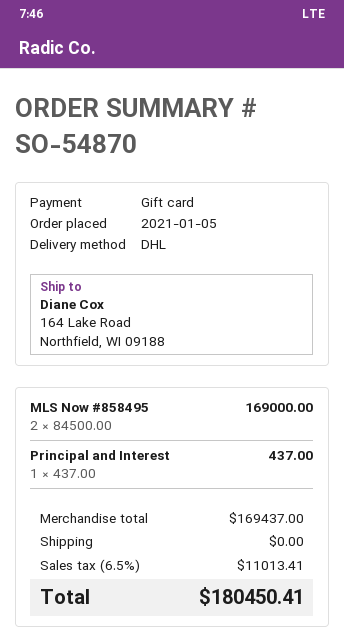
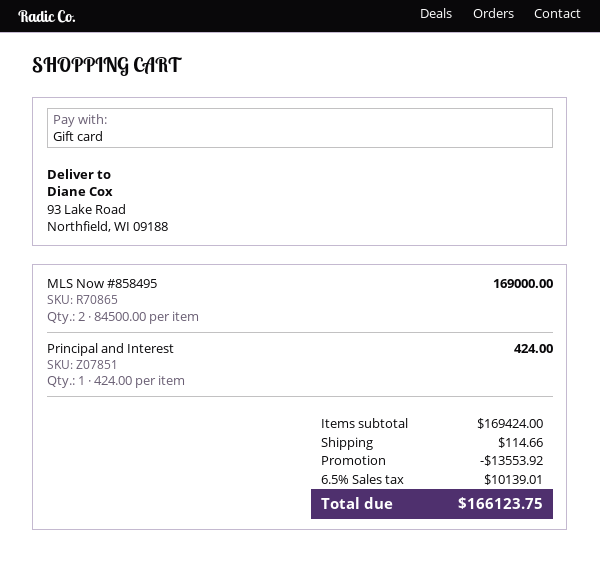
ship to: 164 Lake Road, Northfield, WI 09188 -> 93 Lake Road, Northfield, WI 09188
Principal and Interest: 1 x 437.00 = 437.00 -> 1 x 424.00 = 424.00
subtotal: 169437.00 -> 169424.00
discount: none -> 13553.92
shipping: 0.00 -> 114.66
tax: 6.5% = 11013.41 -> 6.5% = 10139.01
total: 180450.41 -> 166123.75

